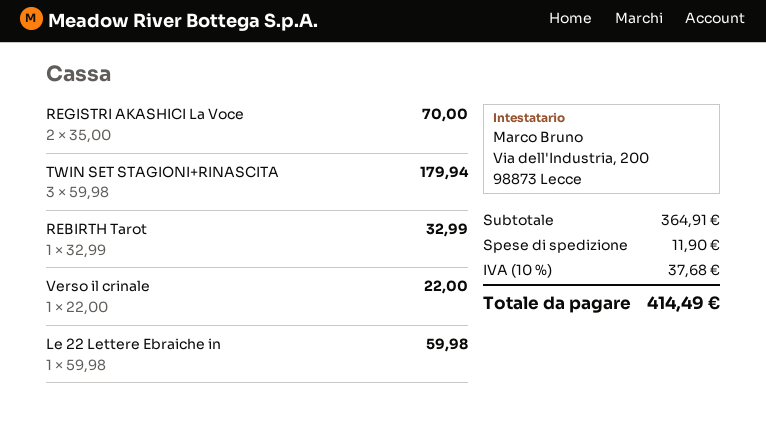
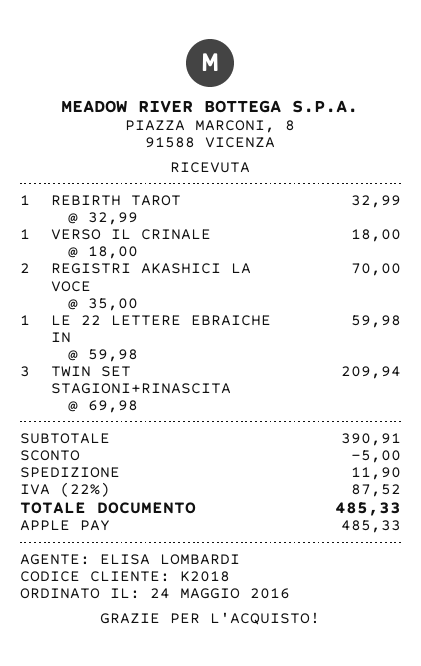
TWIN SET STAGIONI+RINASCITA: 3 x 59.98 = 179.94 -> 3 x 69.98 = 209.94
Verso il crinale: 1 x 22.00 = 22.00 -> 1 x 18.00 = 18.00
subtotal: 364.91 -> 390.91
discount: none -> 5.00
tax: 10% = 37.68 -> 22% = 87.52
total: 414.49 -> 485.33

